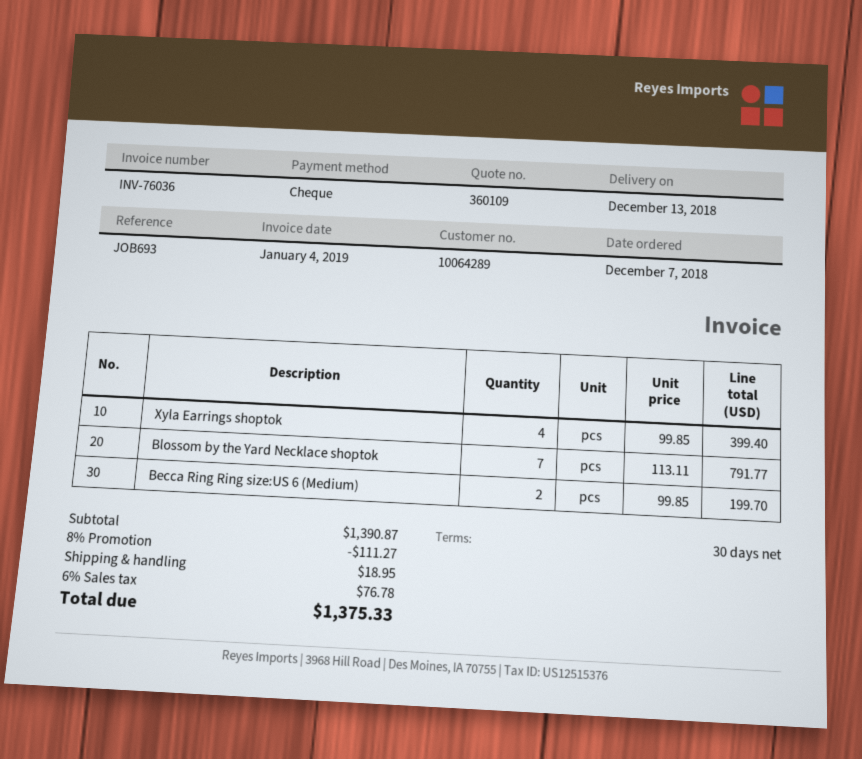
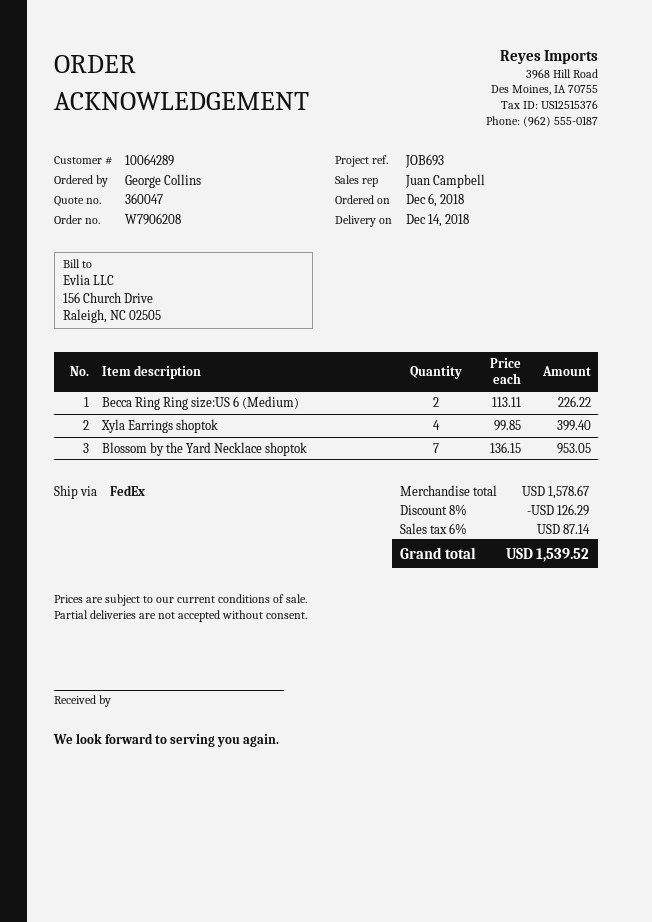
quote number: 360109 -> 360047
order date: 2018-12-07 -> 2018-12-06
delivery date: 2018-12-13 -> 2018-12-14
Blossom by the Yard Necklace shoptok: 7 x 113.11 = 791.77 -> 7 x 136.15 = 953.05
Becca Ring Ring size:US 6 (Medium): 2 x 99.85 = 199.70 -> 2 x 113.11 = 226.22
subtotal: 1390.87 -> 1578.67
discount: 8% = 111.27 -> 8% = 126.29
shipping: 18.95 -> none
tax: 6% = 76.78 -> 6% = 87.14
total: 1375.33 -> 1539.52

